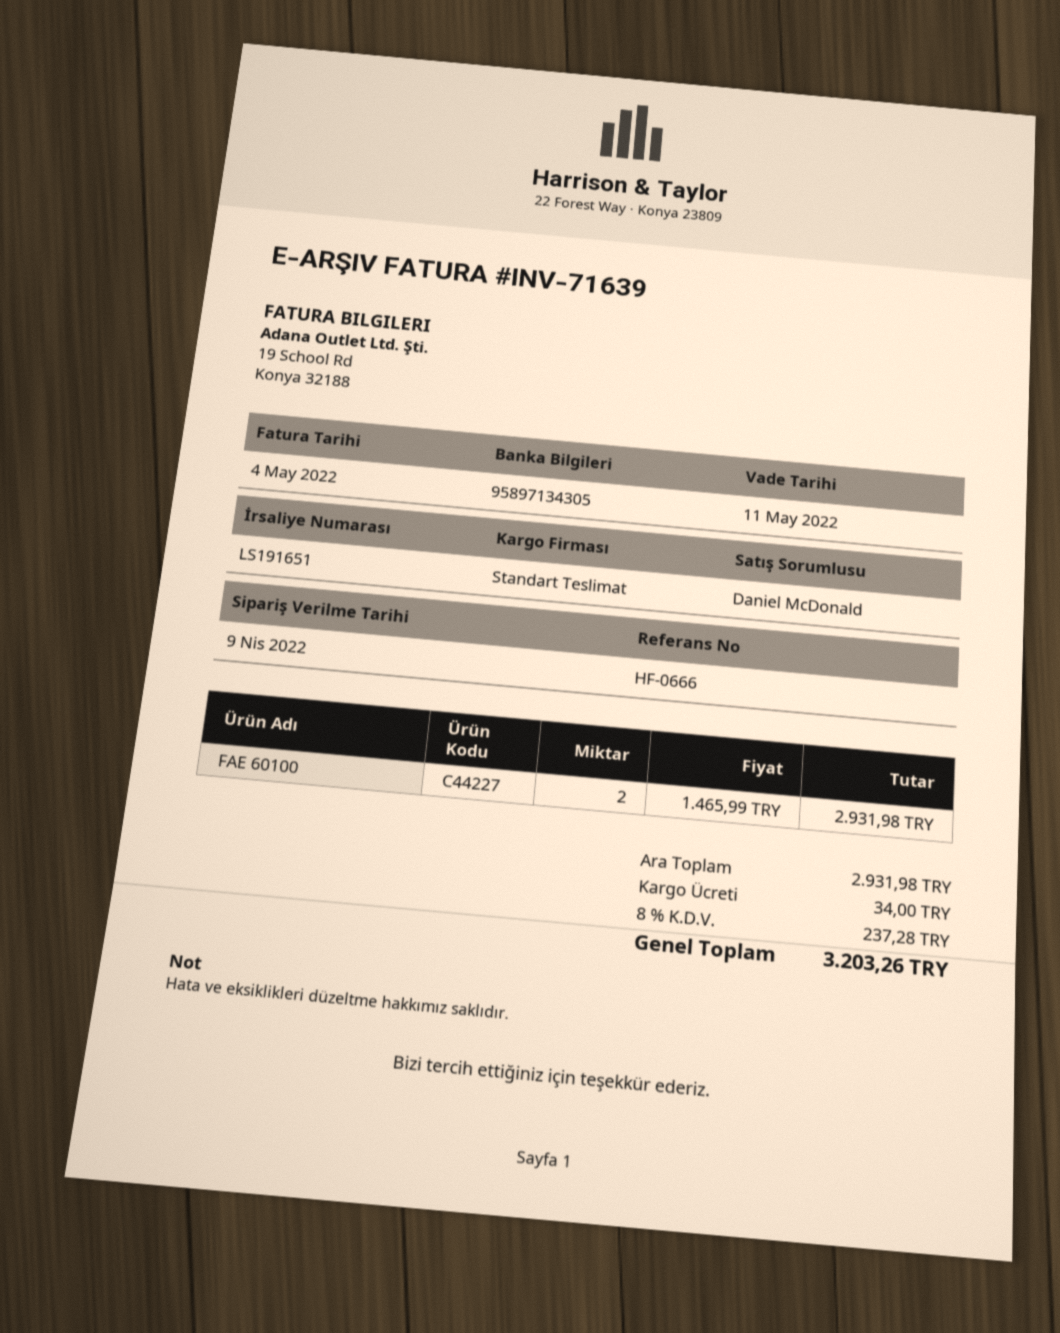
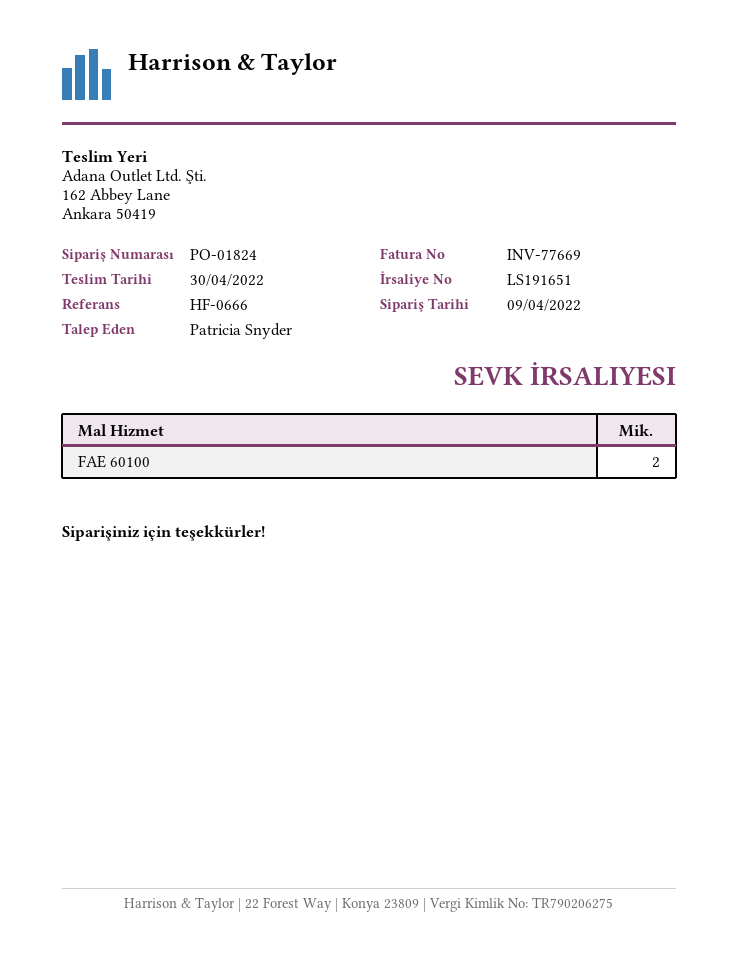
invoice number: INV-71639 -> INV-77669

